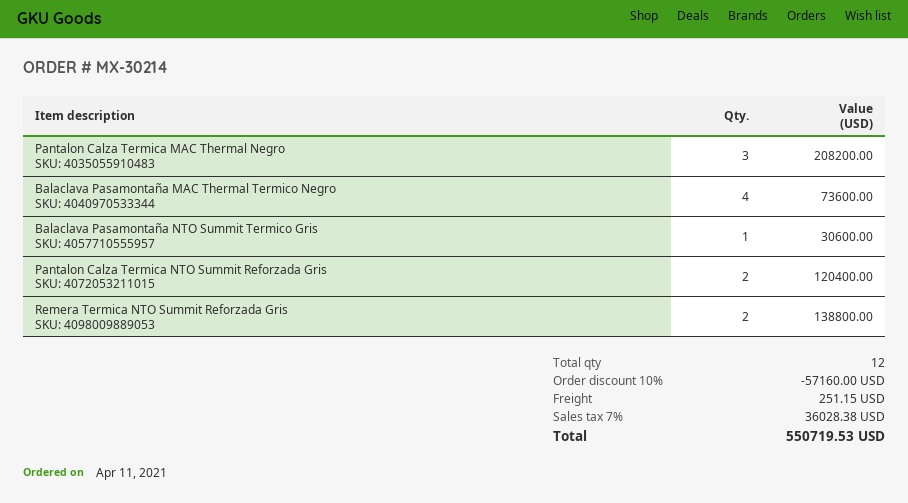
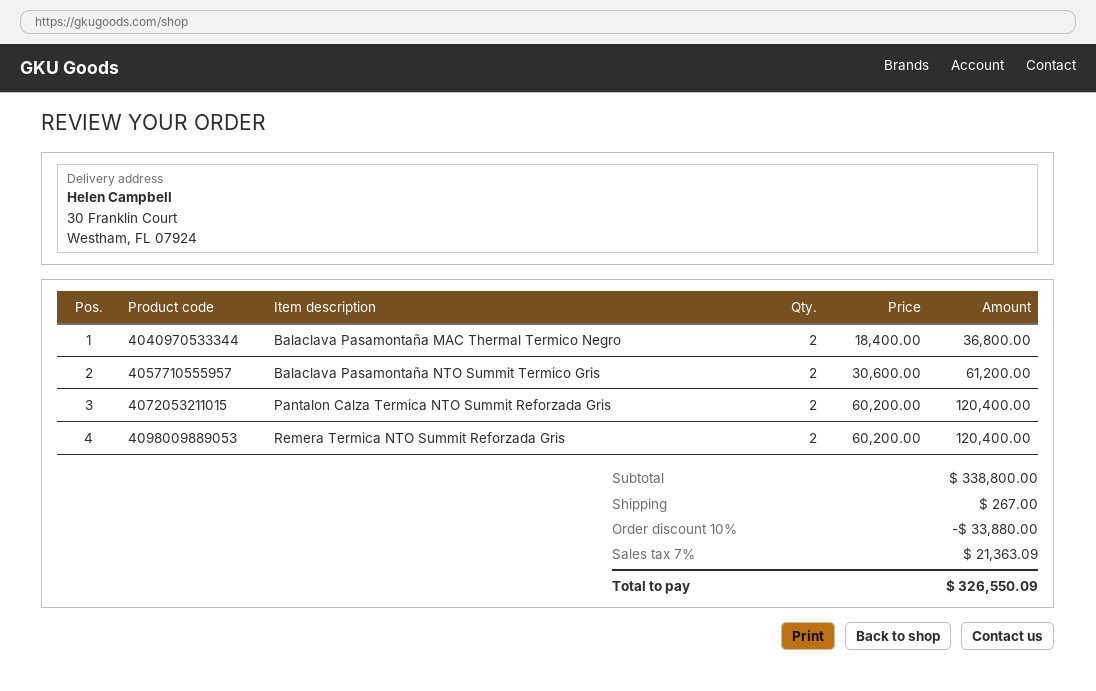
Pantalon Calza Termica MAC Thermal Negro: 3 for 208200.00 -> none
Balaclava Pasamontaña MAC Thermal Termico Negro: 4 for 73600.00 -> 2 for 36800.00
Balaclava Pasamontaña NTO Summit Termico Gris: 1 for 30600.00 -> 2 for 61200.00
Remera Termica NTO Summit Reforzada Gris: 2 for 138800.00 -> 2 for 120400.00
discount: 10% = 57160.00 -> 10% = 33880.00
shipping: 251.15 -> 267.00
tax: 7% = 36028.38 -> 7% = 21363.09
total: 550719.53 -> 326550.09

